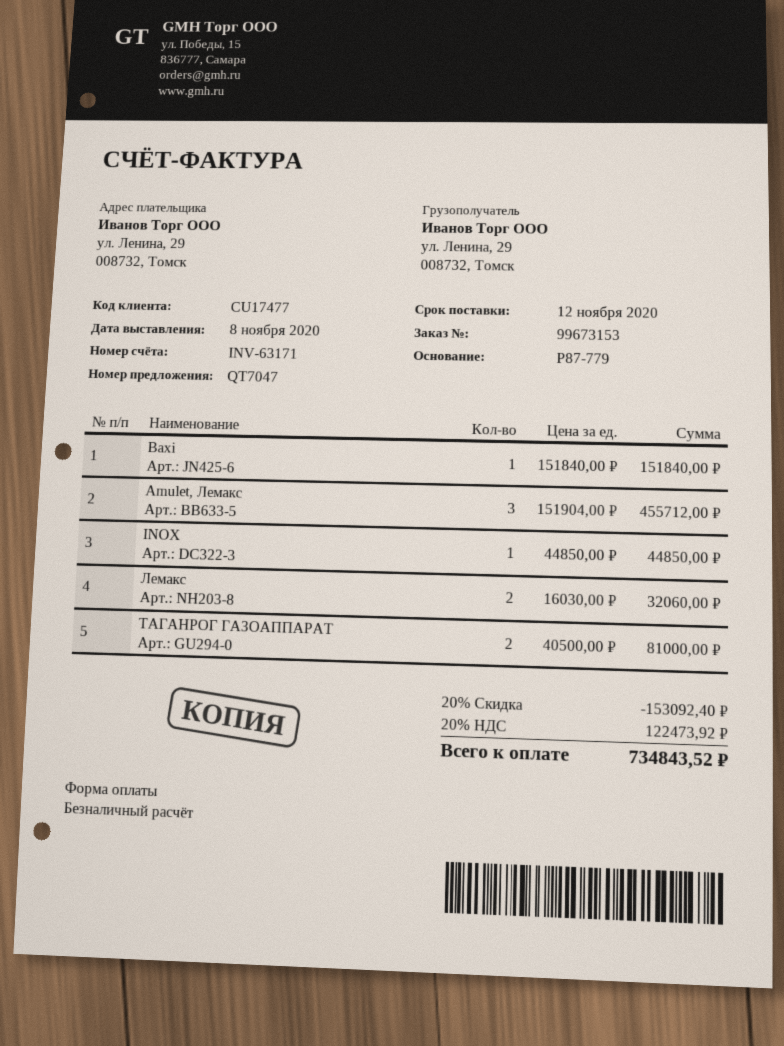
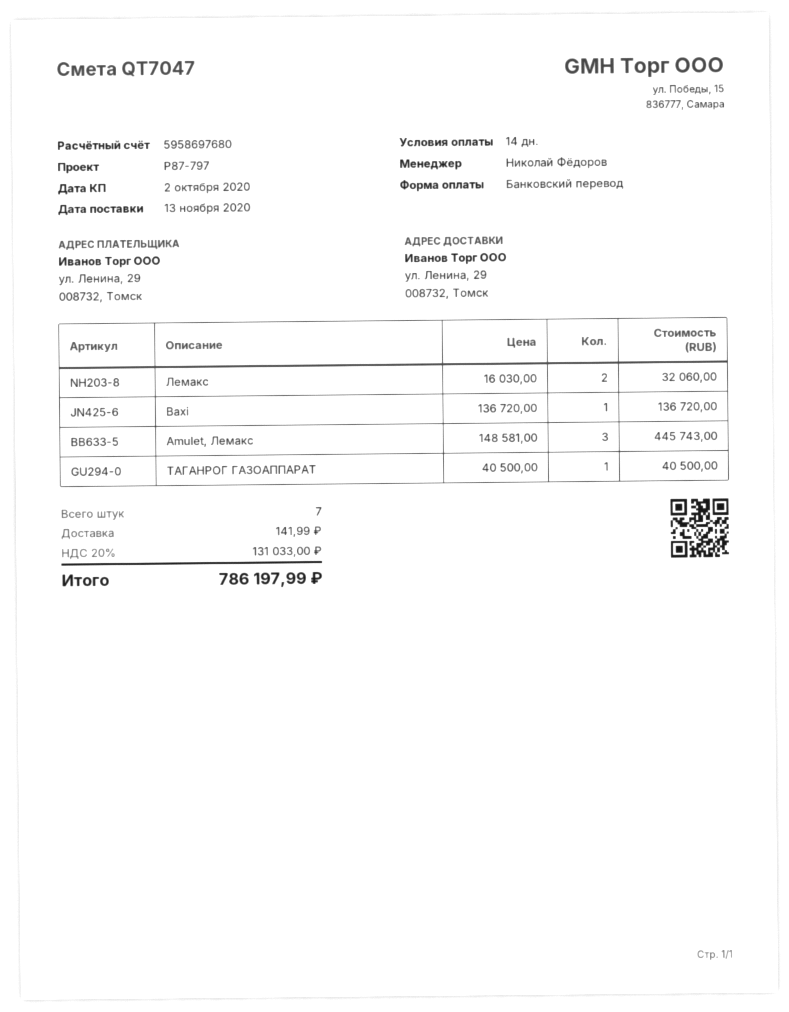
delivery date: 2020-11-12 -> 2020-11-13
reference: P87-779 -> P87-797
Baxi: 1 x 151840.00 = 151840.00 -> 1 x 136720.00 = 136720.00
Amulet, Лемакс: 3 x 151904.00 = 455712.00 -> 3 x 148581.00 = 445743.00
INOX: 1 x 44850.00 = 44850.00 -> none
ТАГАНРОГ ГАЗОАППАРАТ: 2 x 40500.00 = 81000.00 -> 1 x 40500.00 = 40500.00
discount: 20% = 153092.40 -> none
shipping: none -> 141.99
tax: 20% = 122473.92 -> 20% = 131033.00
total: 734843.52 -> 786197.99

